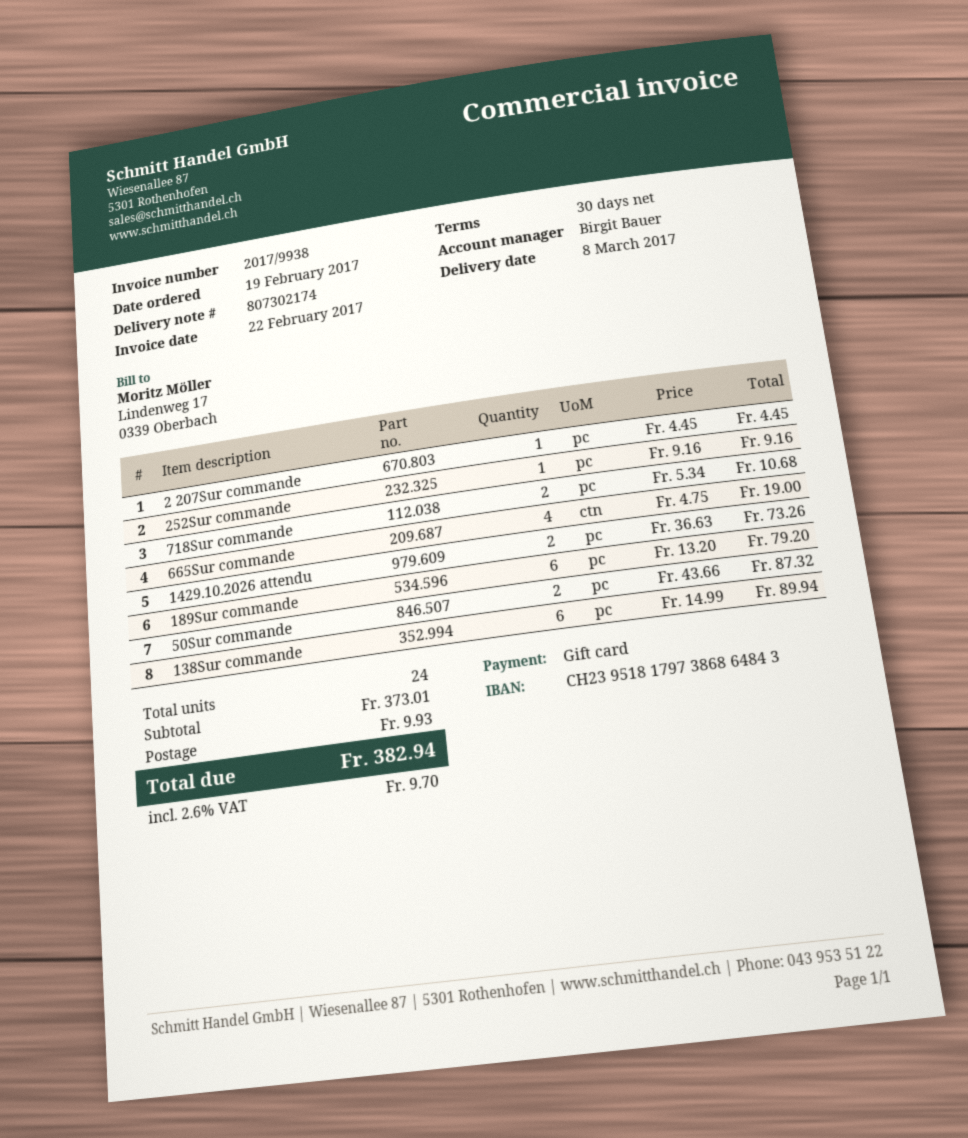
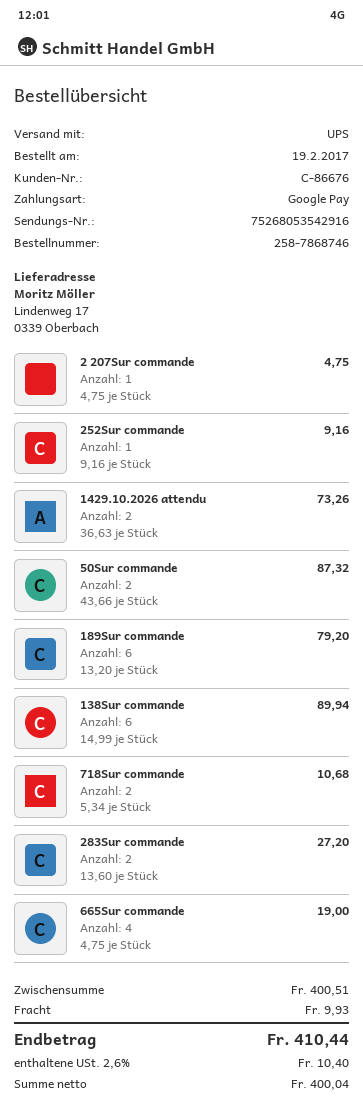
payment method: gift card -> Google Pay
2 207Sur commande: 1 x 4.45 = 4.45 -> 1 x 4.75 = 4.75
283Sur commande: none -> 2 x 13.60 = 27.20
subtotal: 373.01 -> 400.51
tax: 2.6% = 9.70 -> 2.6% = 10.40
total: 382.94 -> 410.44

